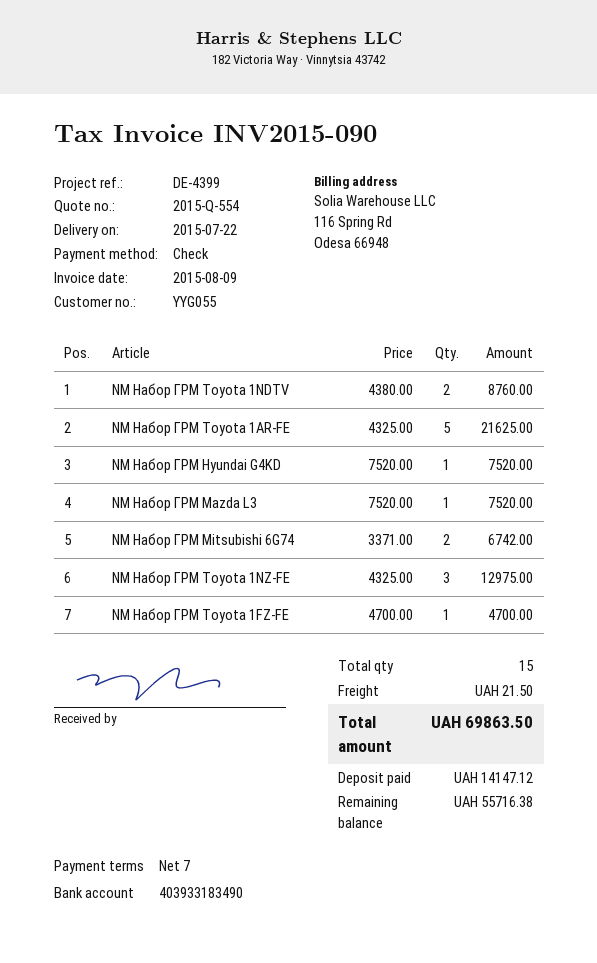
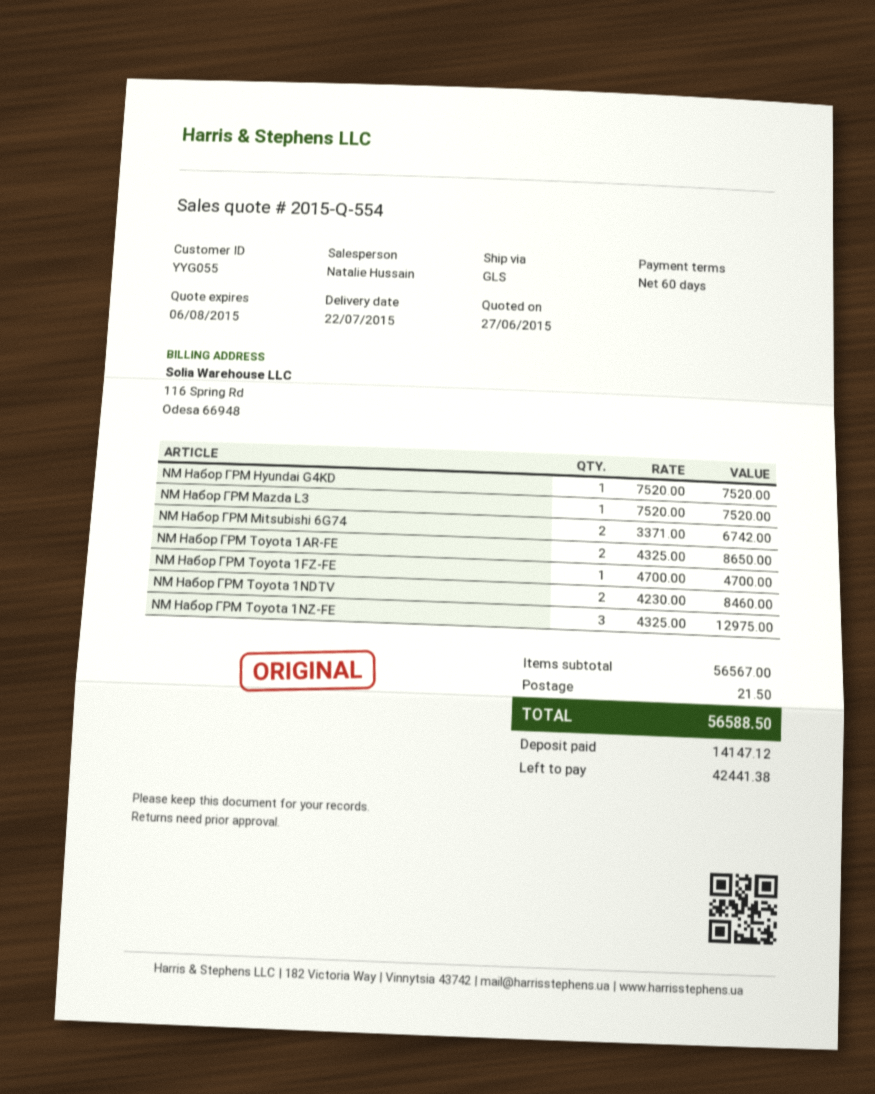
payment terms: 7 days -> 60 days
NM Набор ГРМ Toyota 1NDTV: 2 x 4380.00 = 8760.00 -> 2 x 4230.00 = 8460.00
NM Набор ГРМ Toyota 1AR-FE: 5 x 4325.00 = 21625.00 -> 2 x 4325.00 = 8650.00
total: 69863.50 -> 56588.50
balance: 55716.38 -> 42441.38

